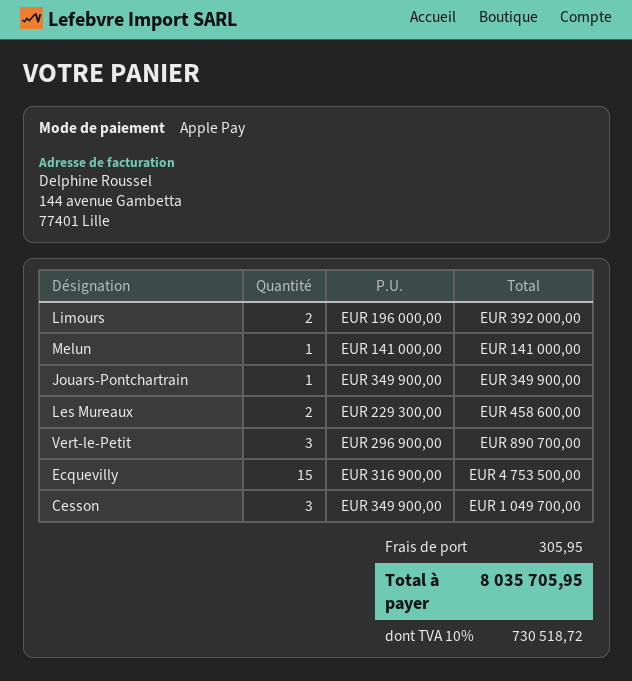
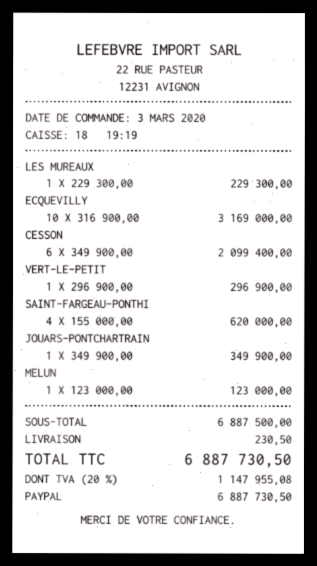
payment method: Apple Pay -> PayPal
Limours: 2 x 196000.00 = 392000.00 -> none
Melun: 1 x 141000.00 = 141000.00 -> 1 x 123000.00 = 123000.00
Les Mureaux: 2 x 229300.00 = 458600.00 -> 1 x 229300.00 = 229300.00
Vert-le-Petit: 3 x 296900.00 = 890700.00 -> 1 x 296900.00 = 296900.00
Ecquevilly: 15 x 316900.00 = 4753500.00 -> 10 x 316900.00 = 3169000.00
Cesson: 3 x 349900.00 = 1049700.00 -> 6 x 349900.00 = 2099400.00
SAINT-FARGEAU-PONTHI: none -> 4 x 155000.00 = 620000.00
shipping: 305.95 -> 230.50
tax: 10% = 730518.72 -> 20% = 1147955.08
total: 8035705.95 -> 6887730.50

